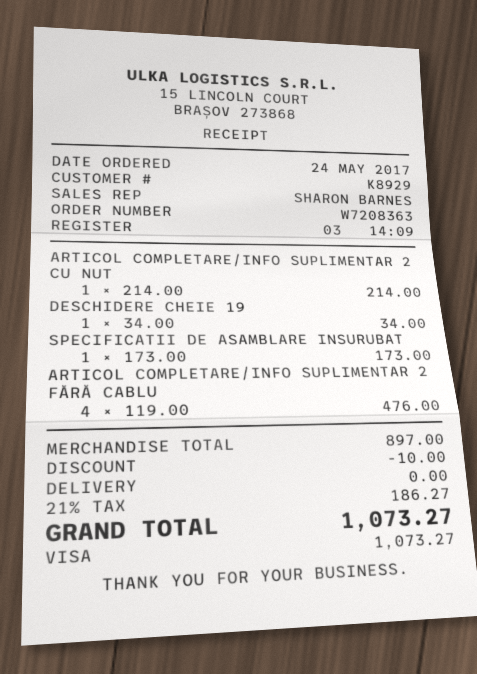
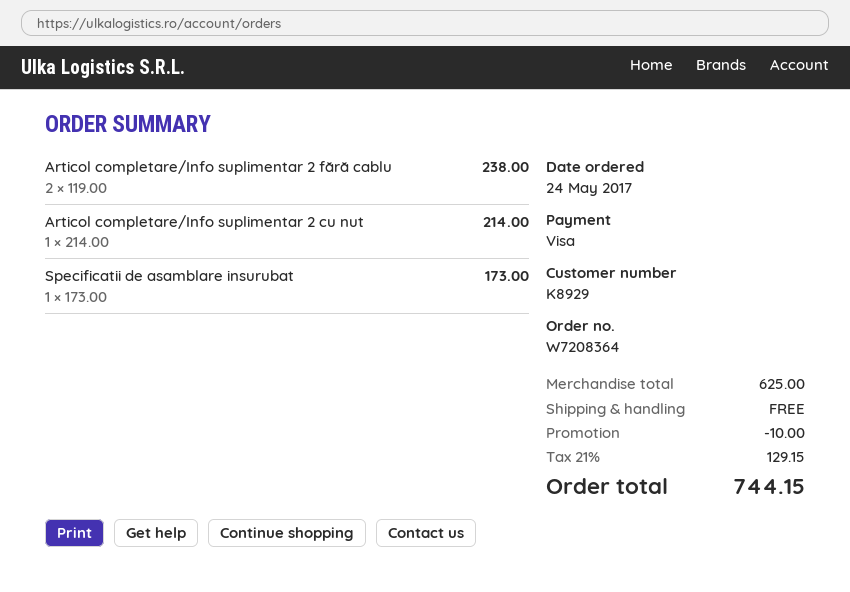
order number: W7208363 -> W7208364
DESCHIDERE CHEIE 19: 1 x 34.00 = 34.00 -> none
ARTICOL COMPLETARE/INFO SUPLIMENTAR 2 FĂRĂ CABLU: 4 x 119.00 = 476.00 -> 2 x 119.00 = 238.00
subtotal: 897.00 -> 625.00
tax: 21% = 186.27 -> 21% = 129.15
total: 1073.27 -> 744.15

